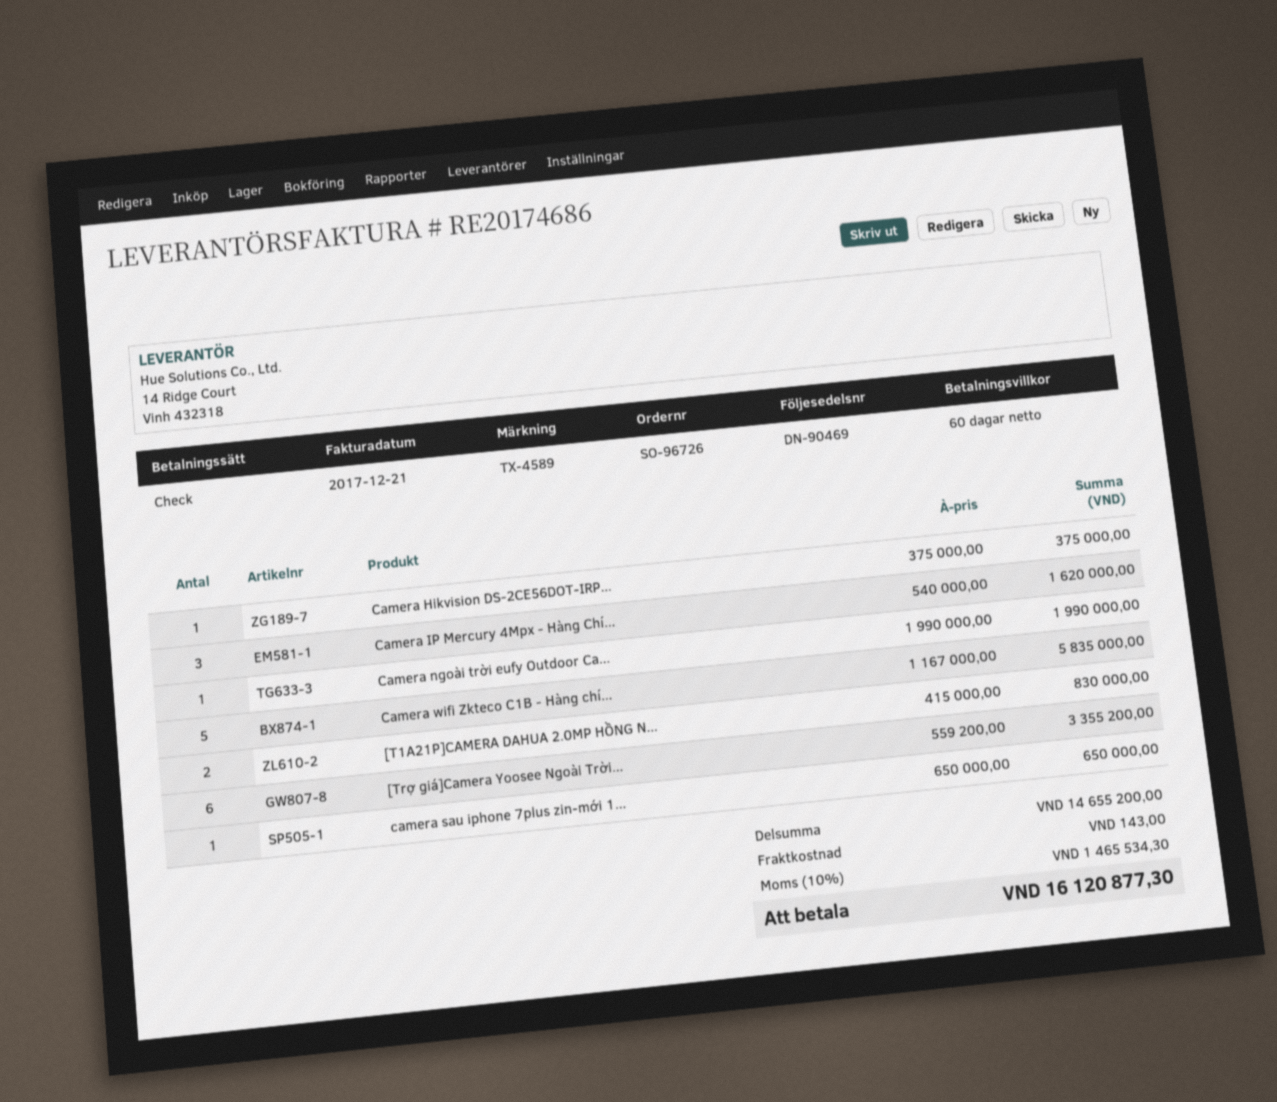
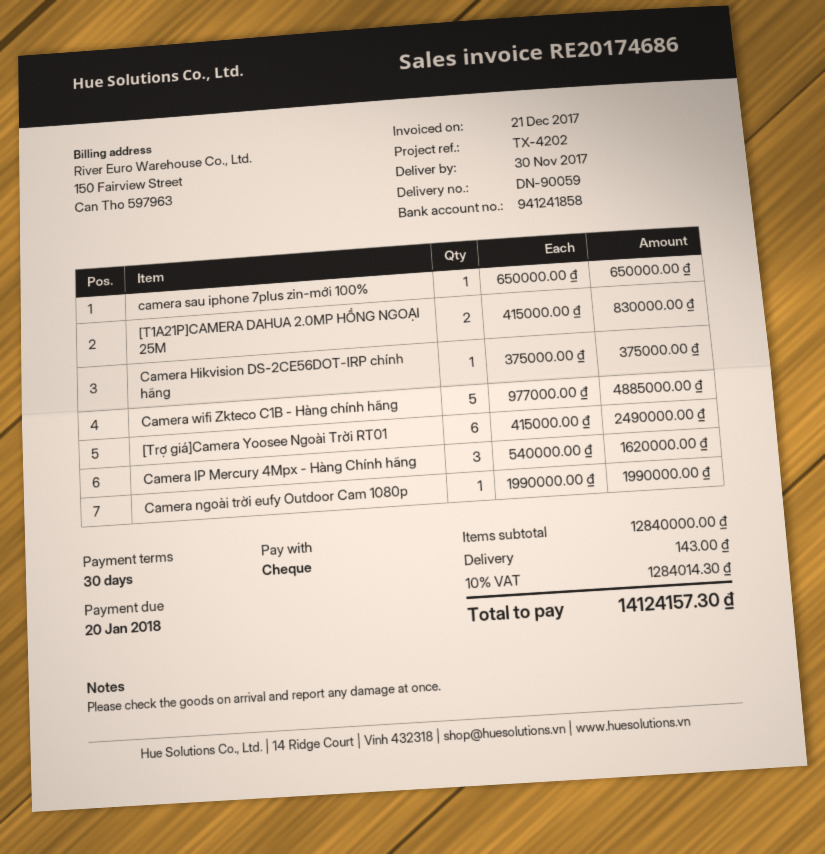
delivery note number: DN-90469 -> DN-90059
payment terms: 60 days -> 30 days
reference: TX-4589 -> TX-4202
Camera wifi Zkteco C1B - Hàng chí...: 5 x 1167000.00 = 5835000.00 -> 5 x 977000.00 = 4885000.00
[Trợ giá]Camera Yoosee Ngoài Trời...: 6 x 559200.00 = 3355200.00 -> 6 x 415000.00 = 2490000.00
subtotal: 14655200.00 -> 12840000.00
tax: 10% = 1465534.30 -> 10% = 1284014.30
total: 16120877.30 -> 14124157.30

